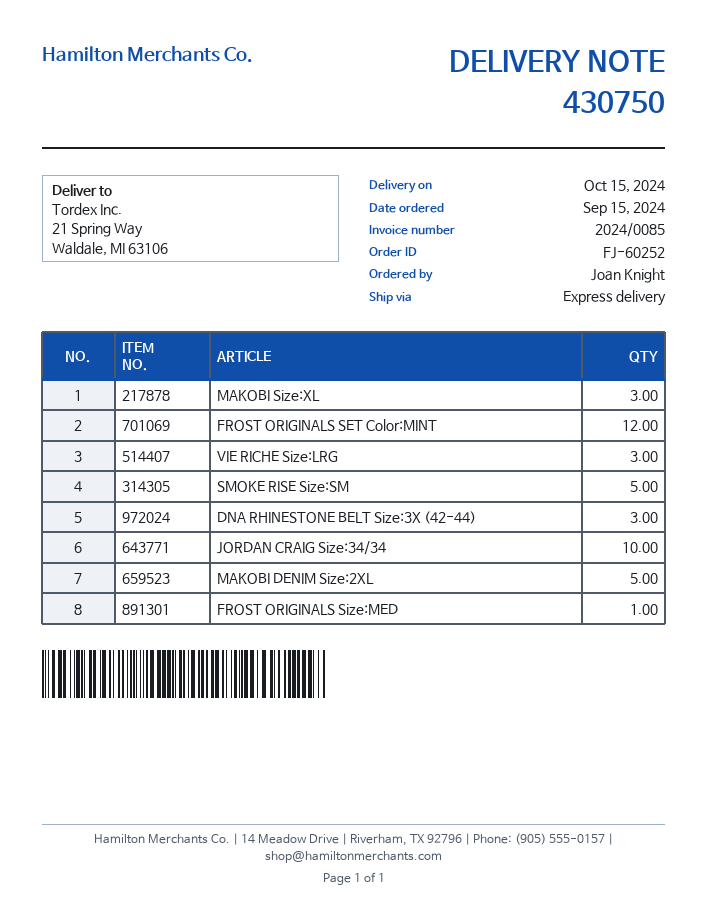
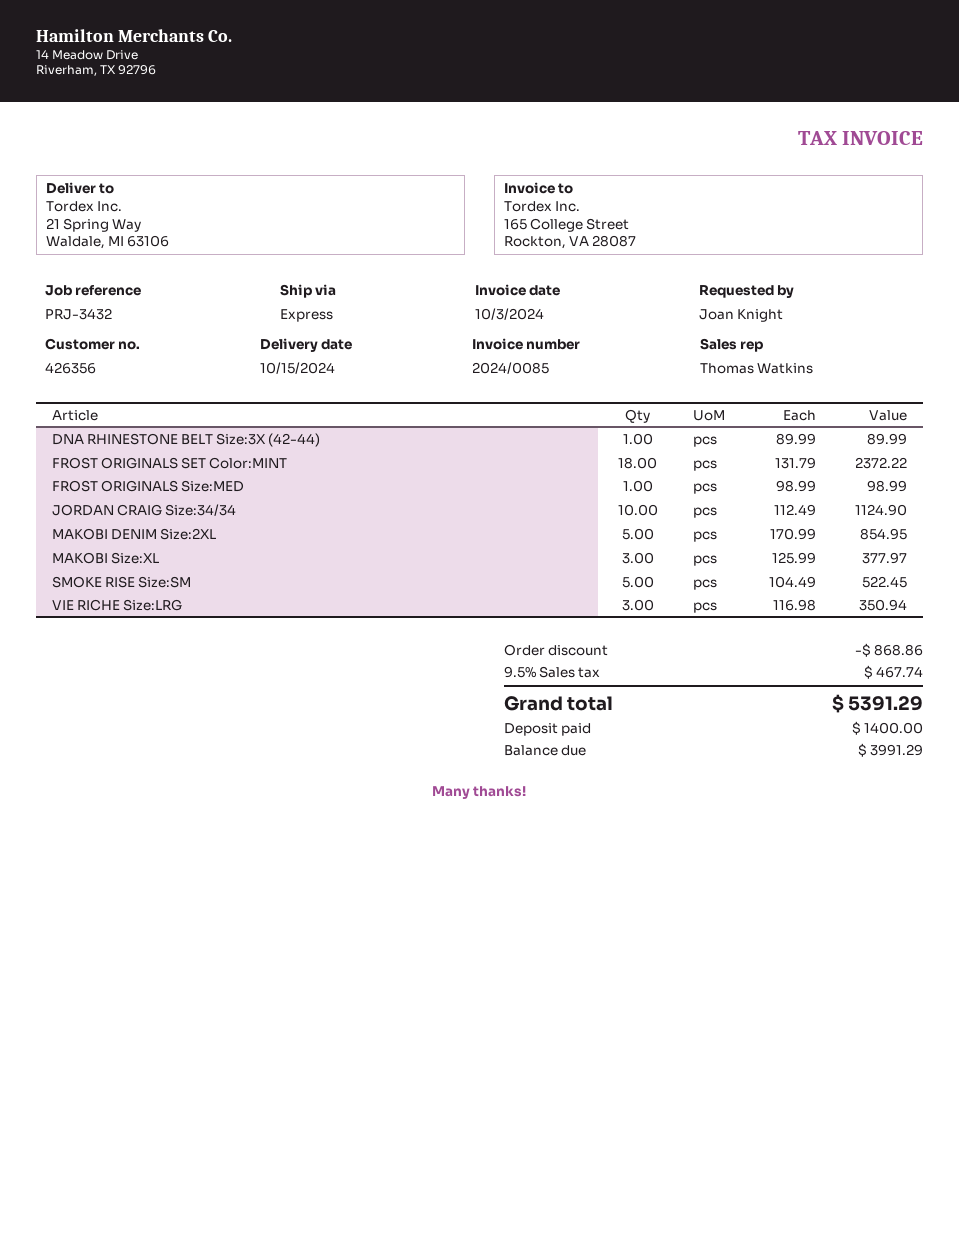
FROST ORIGINALS SET Color:MINT: 12 -> 18
DNA RHINESTONE BELT Size:3X (42-44): 3 -> 1

